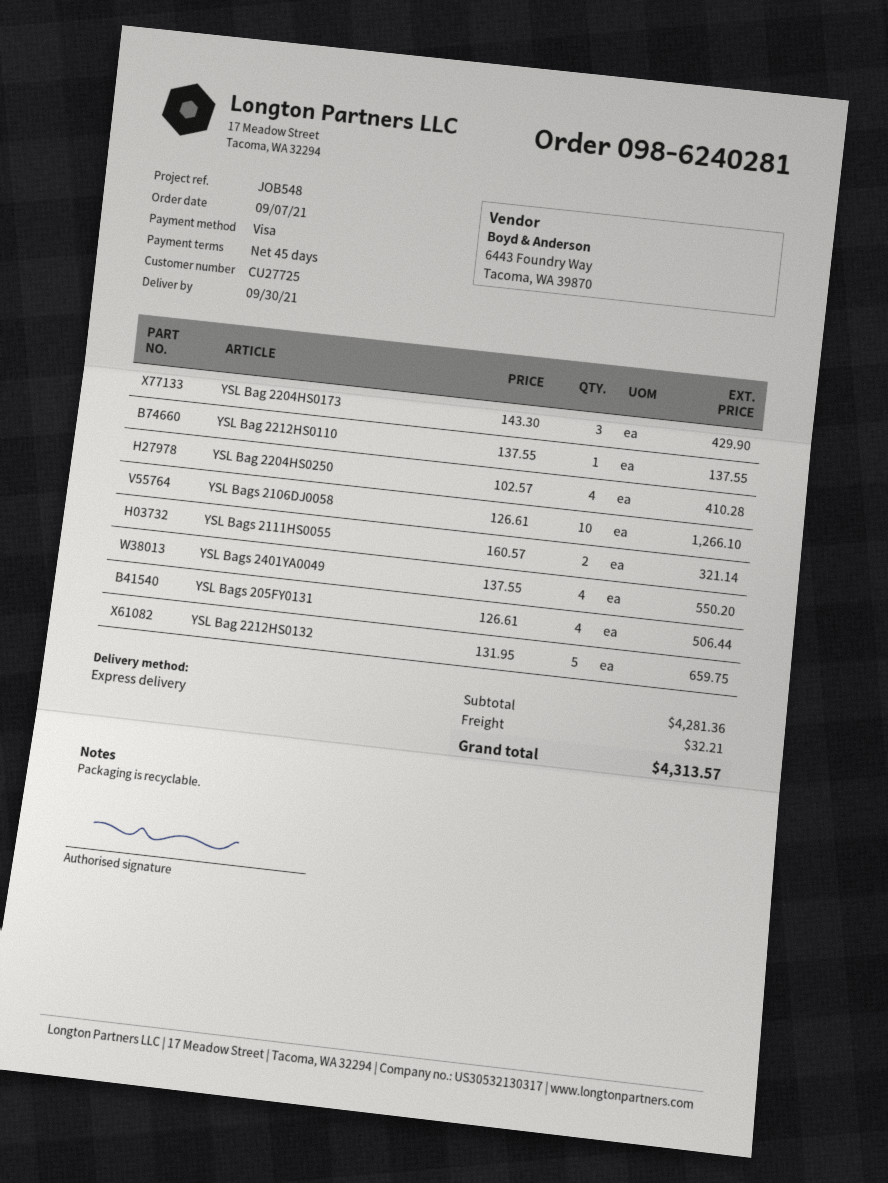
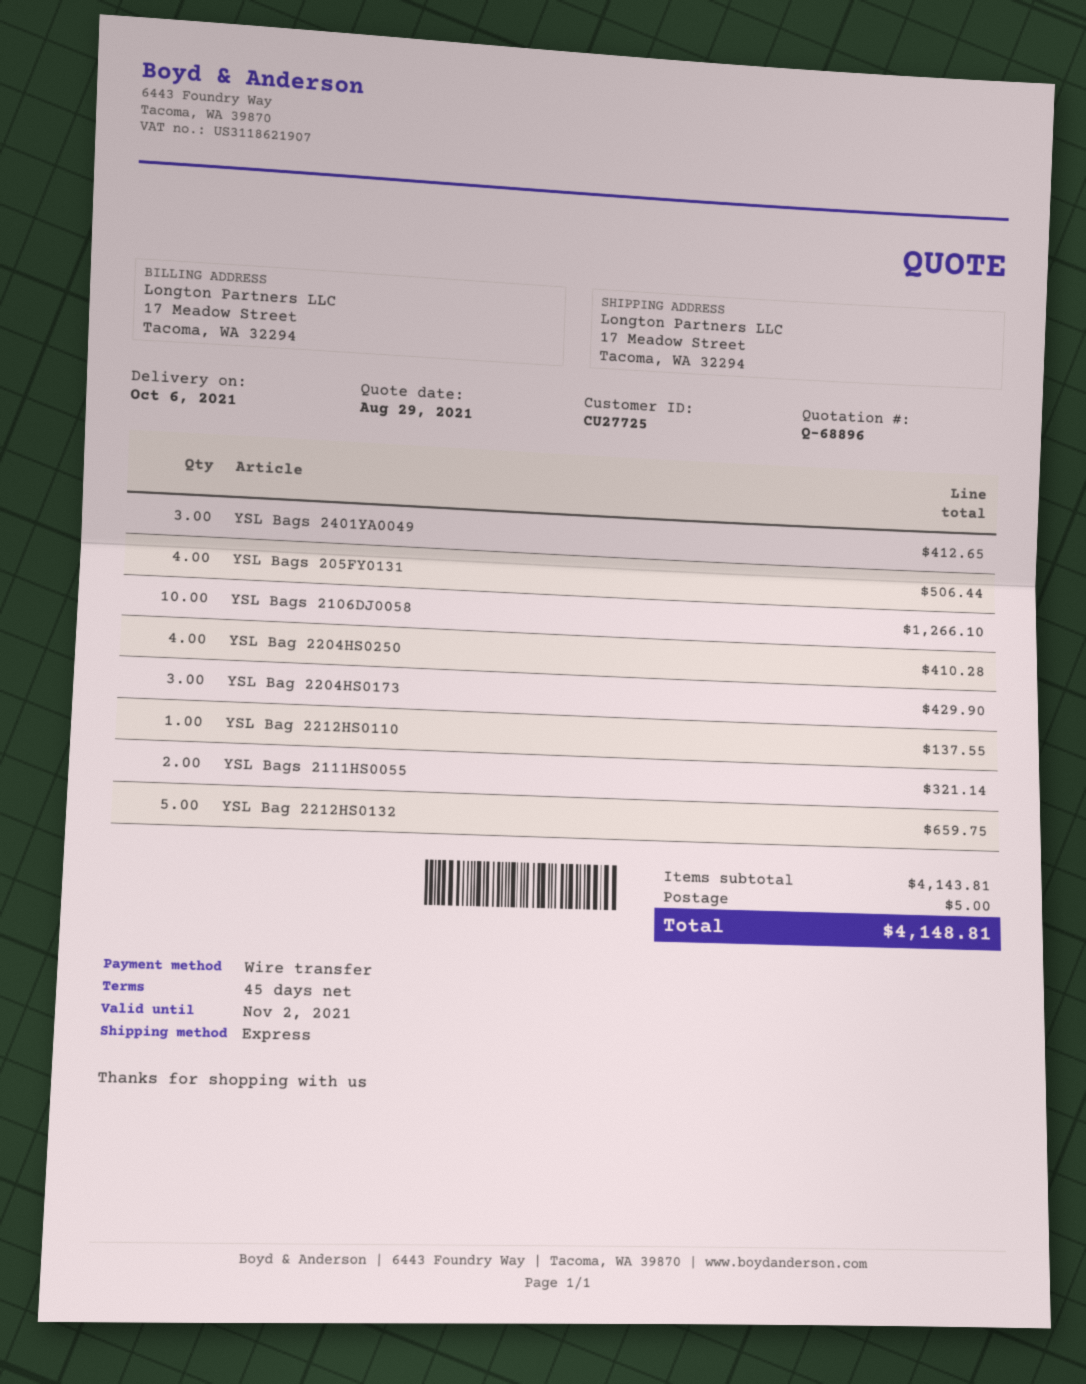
delivery date: 2021-09-30 -> 2021-10-06
payment method: Visa -> bank transfer
YSL Bags 2401YA0049: 4 for 550.20 -> 3 for 412.65
subtotal: 4281.36 -> 4143.81
shipping: 32.21 -> 5.00
total: 4313.57 -> 4148.81

